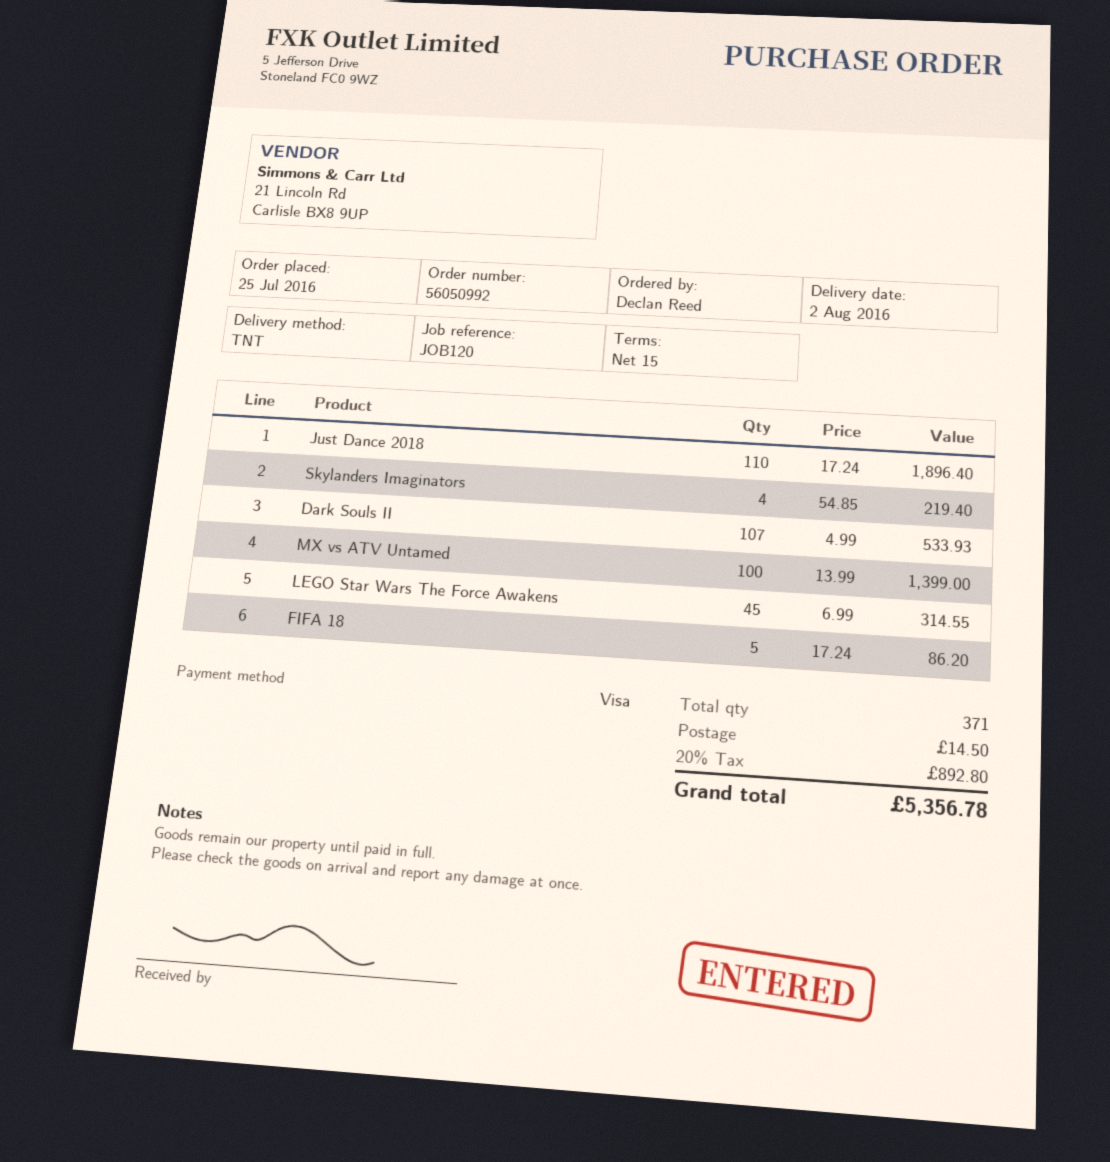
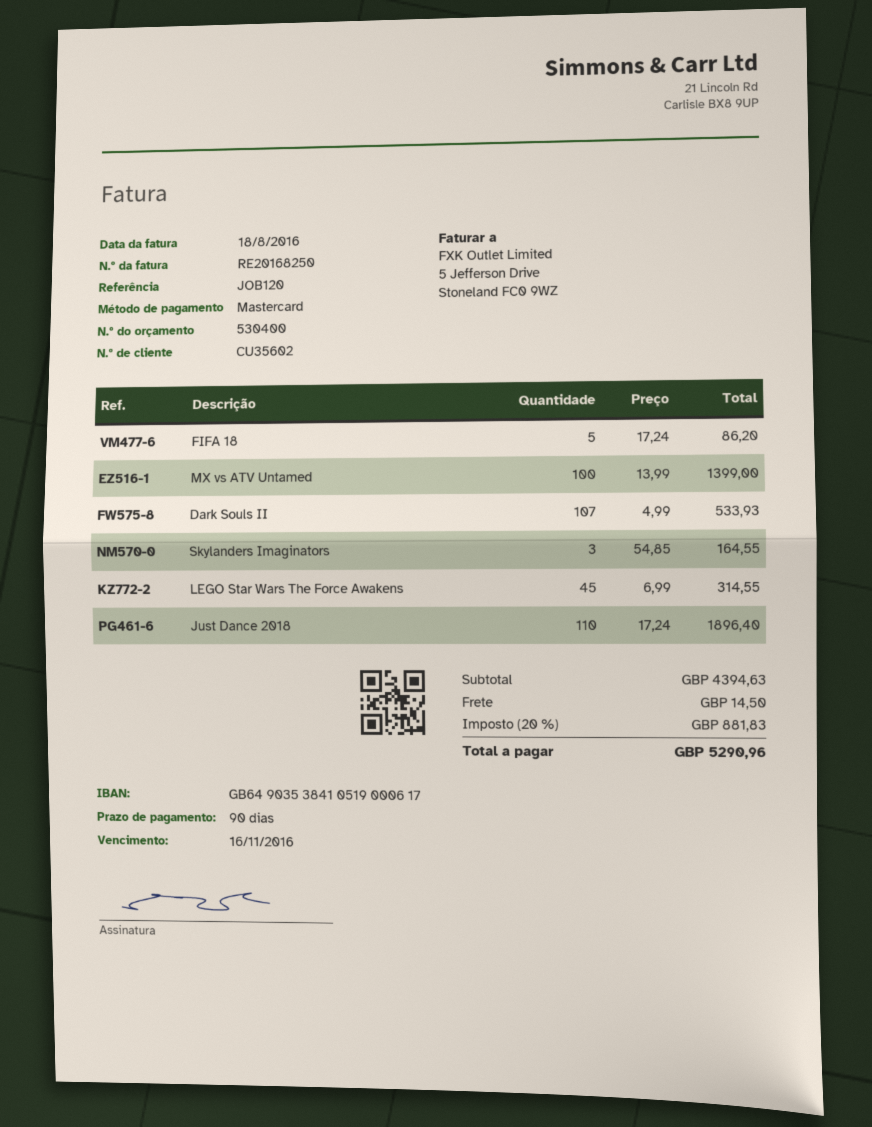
payment terms: 15 days -> 90 days
payment method: Visa -> Mastercard
Skylanders Imaginators: 4 x 54.85 = 219.40 -> 3 x 54.85 = 164.55
tax: 20% = 892.80 -> 20% = 881.83
total: 5356.78 -> 5290.96

